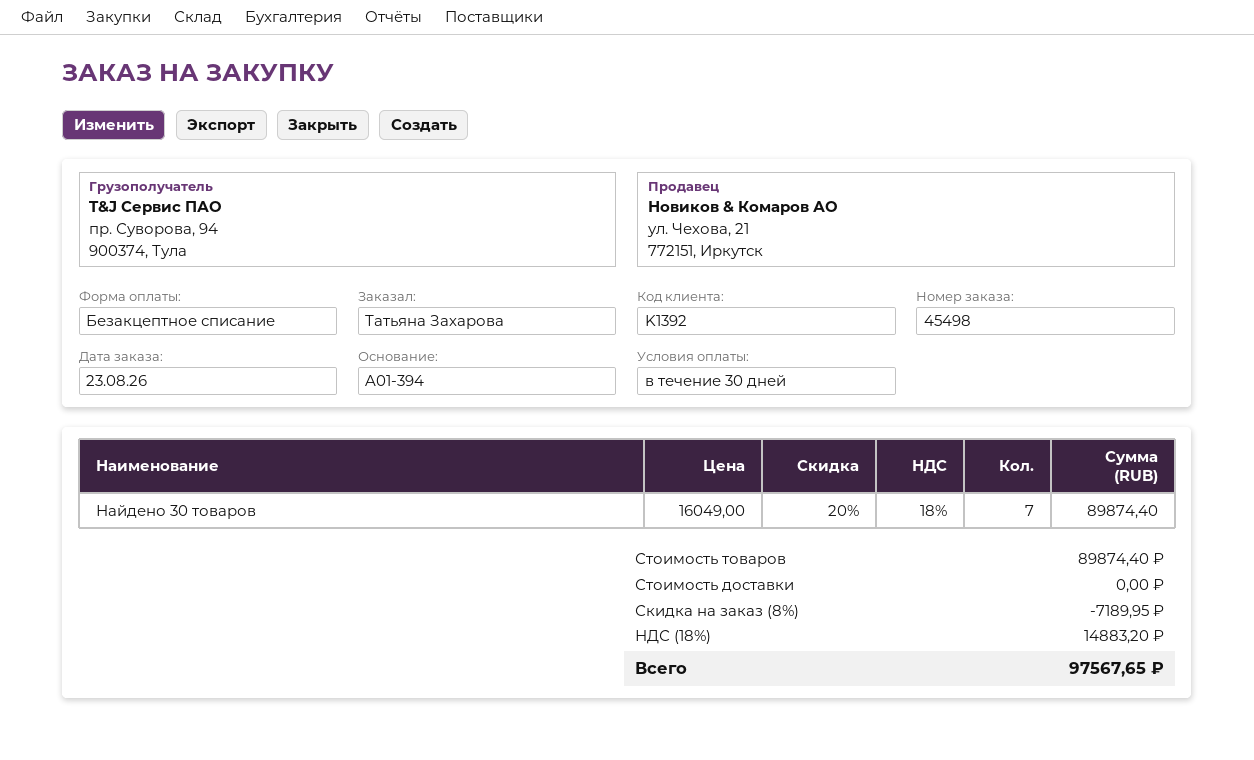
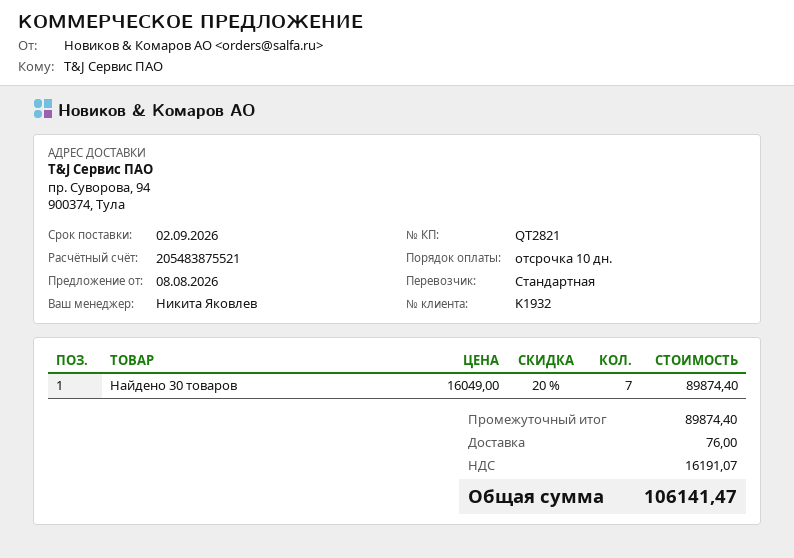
payment terms: 30 days -> 10 days
customer number: K1392 -> K1932
discount: 8% = 7189.95 -> none
shipping: 0.00 -> 76.00
tax: 14883.20 -> 16191.07
total: 97567.65 -> 106141.47

